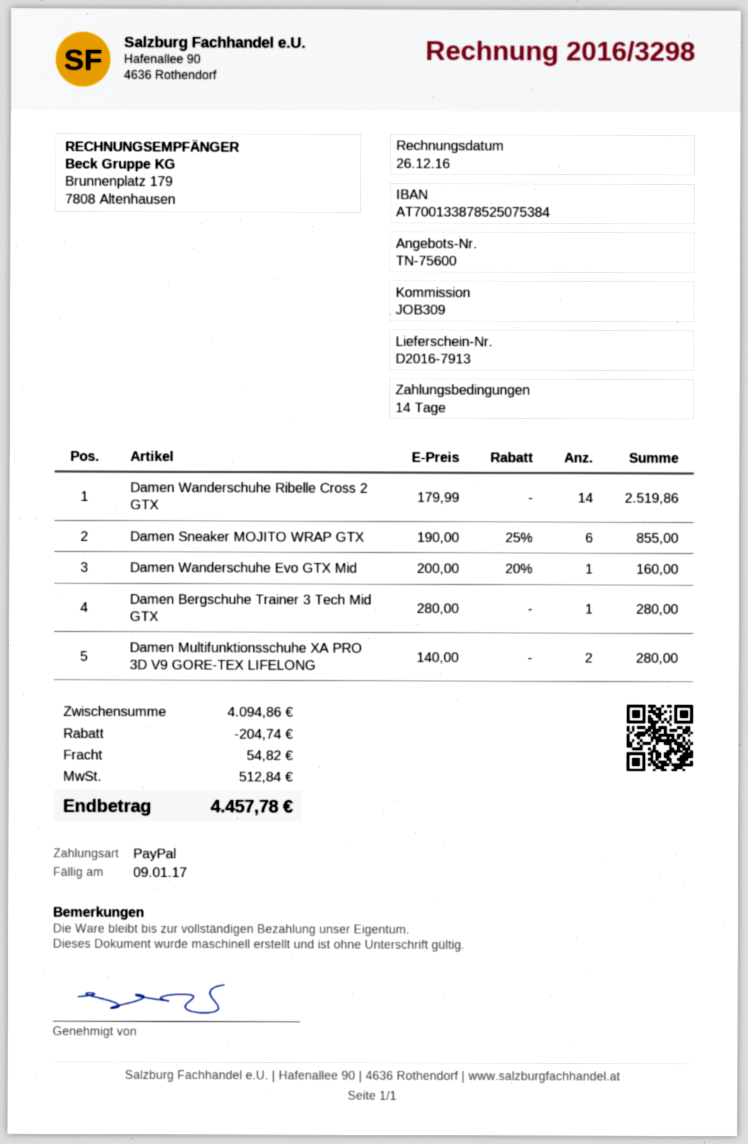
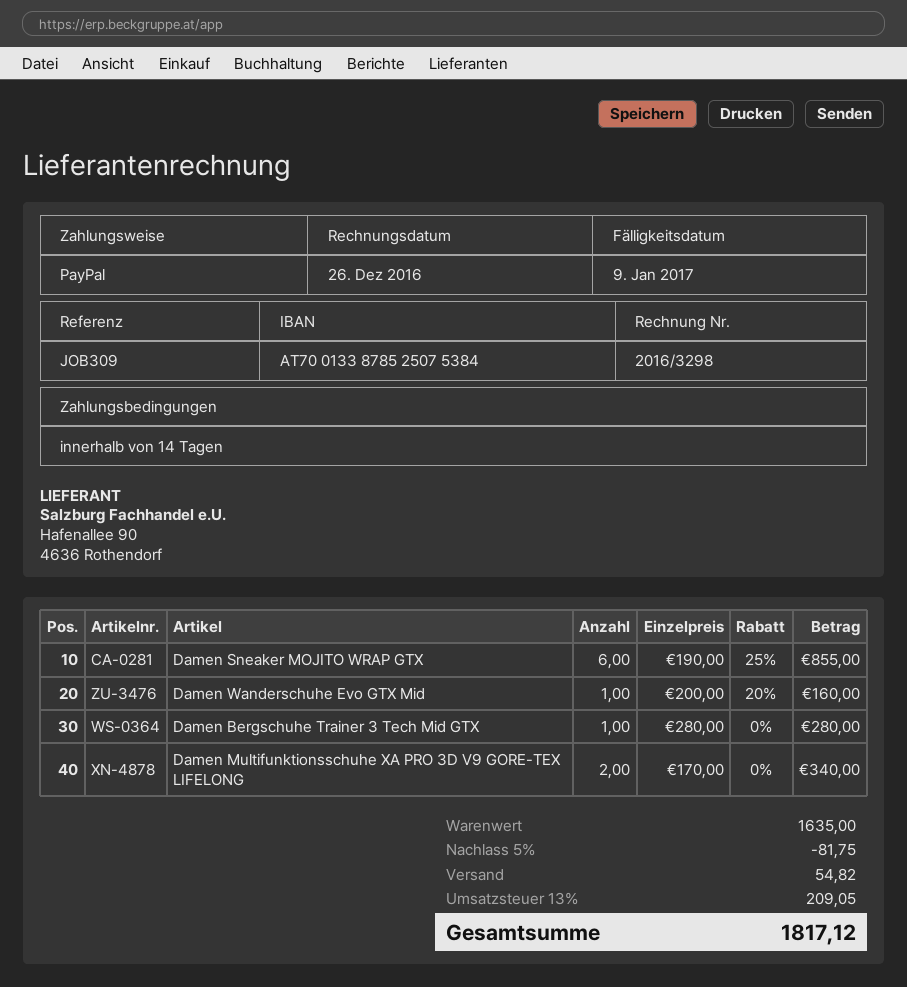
Damen Wanderschuhe Ribelle Cross 2 GTX: 14 x 179.99 = 2519.86 -> none
Damen Multifunktionsschuhe XA PRO 3D V9 GORE-TEX LIFELONG: 2 x 140.00 = 280.00 -> 2 x 170.00 = 340.00
subtotal: 4094.86 -> 1635.00
discount: 204.74 -> 81.75
tax: 512.84 -> 209.05
total: 4457.78 -> 1817.12

